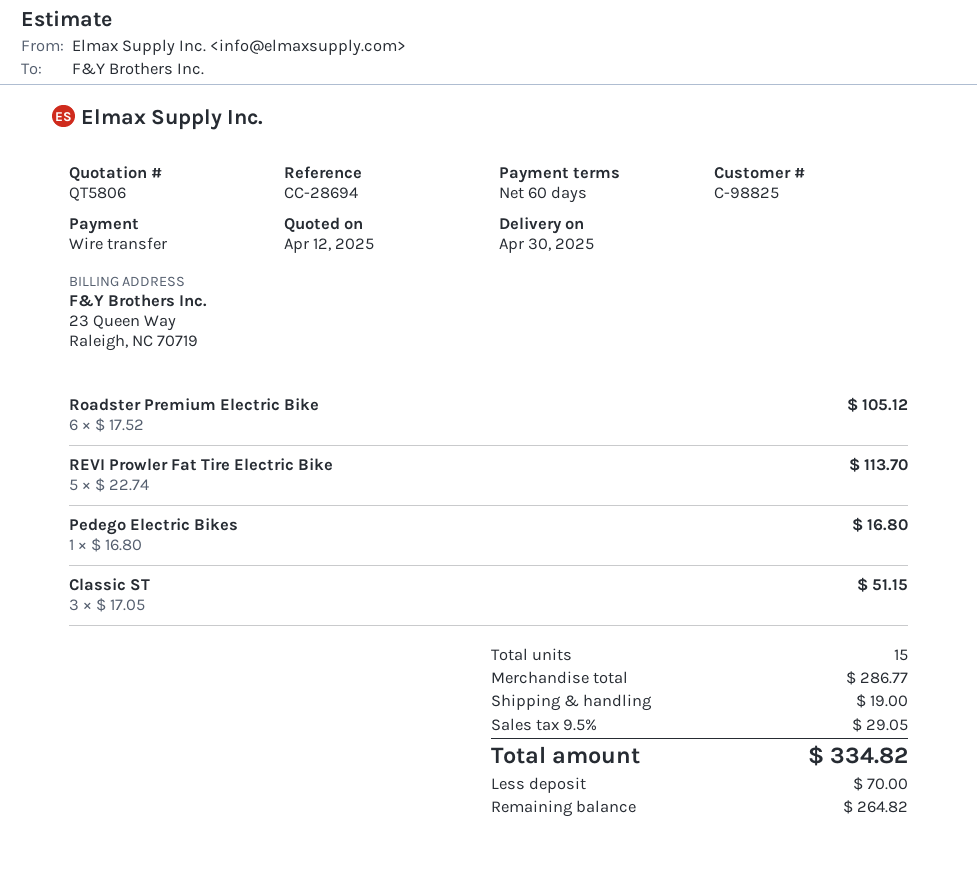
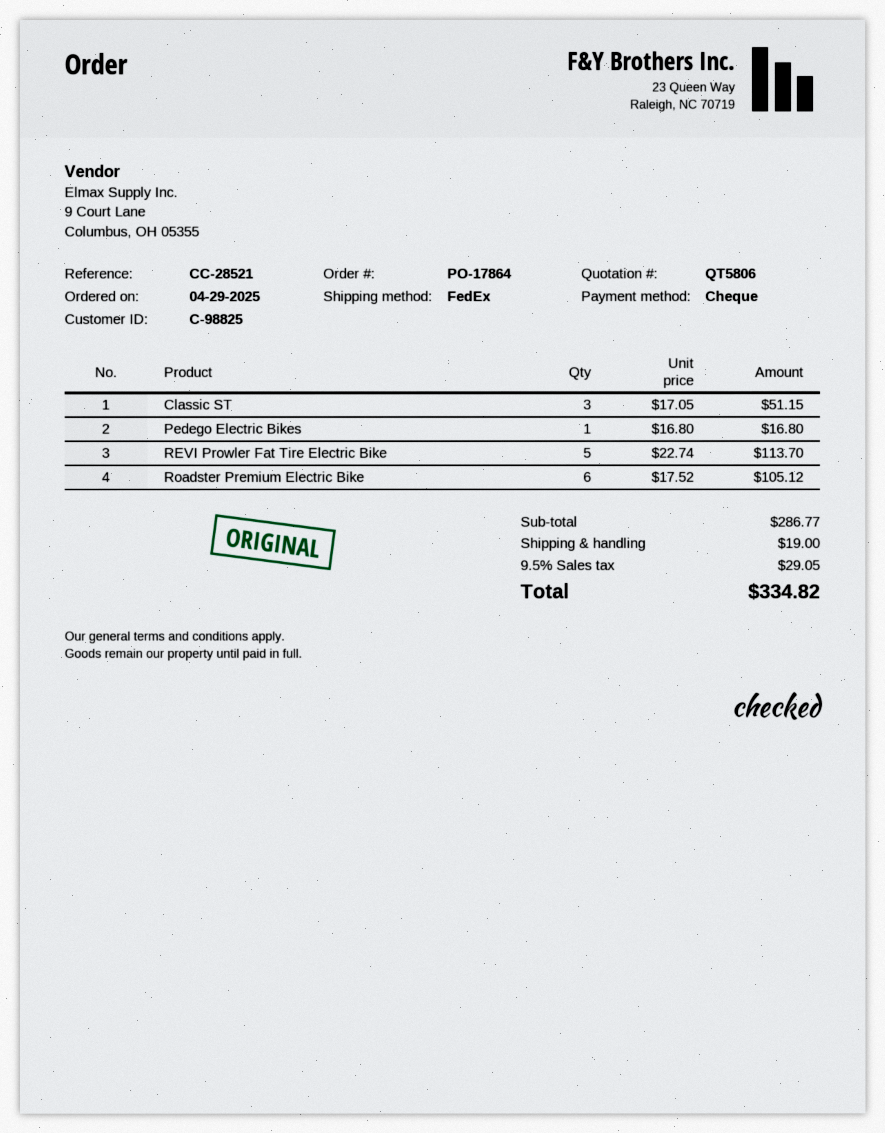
reference: CC-28694 -> CC-28521
payment method: bank transfer -> cheque

